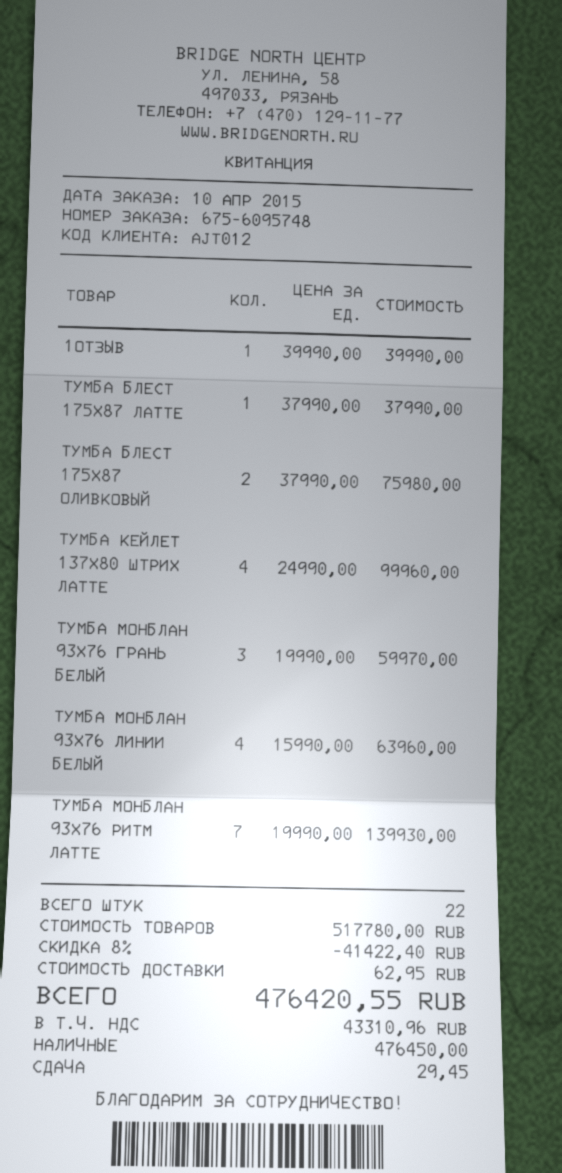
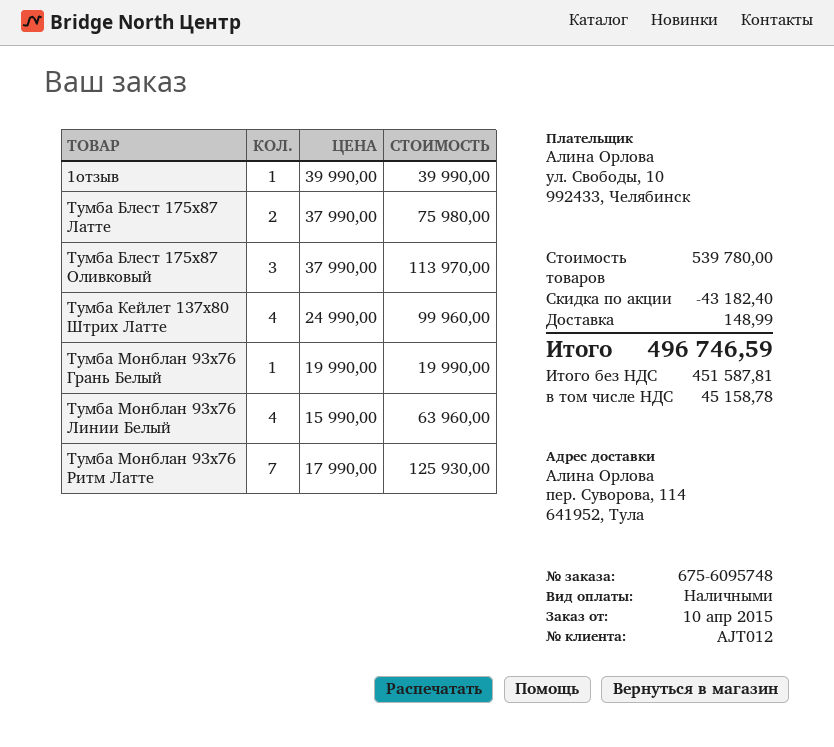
ТУМБА БЛЕСТ 175X87 ЛАТТЕ: 1 x 37990.00 = 37990.00 -> 2 x 37990.00 = 75980.00
ТУМБА БЛЕСТ 175X87 ОЛИВКОВЫЙ: 2 x 37990.00 = 75980.00 -> 3 x 37990.00 = 113970.00
ТУМБА МОНБЛАН 93X76 ГРАНЬ БЕЛЫЙ: 3 x 19990.00 = 59970.00 -> 1 x 19990.00 = 19990.00
ТУМБА МОНБЛАН 93X76 РИТМ ЛАТТЕ: 7 x 19990.00 = 139930.00 -> 7 x 17990.00 = 125930.00
subtotal: 517780.00 -> 539780.00
discount: 41422.40 -> 43182.40
shipping: 62.95 -> 148.99
tax: 43310.96 -> 45158.78
total: 476420.55 -> 496746.59

